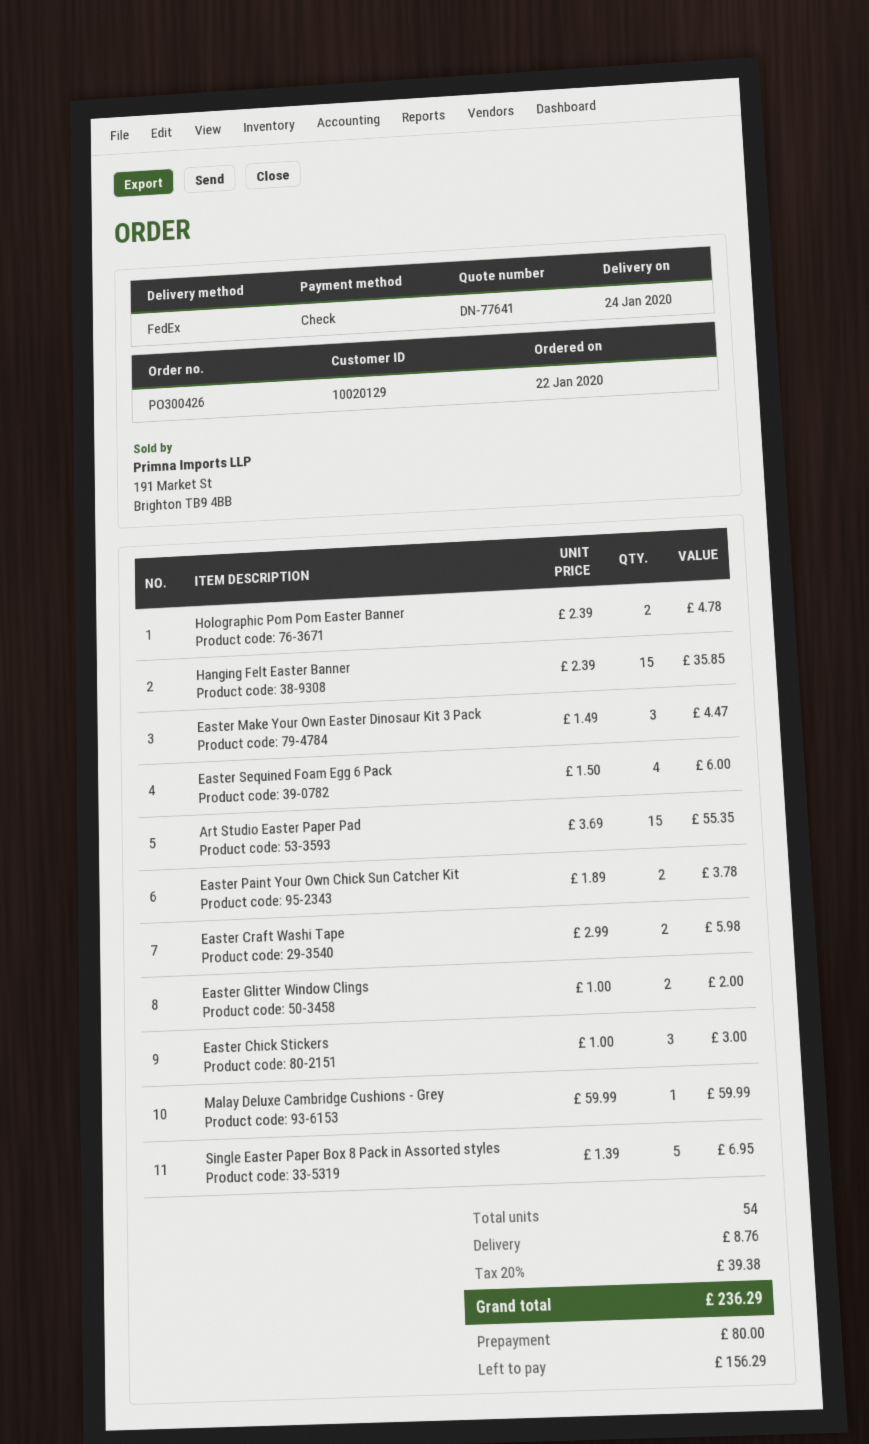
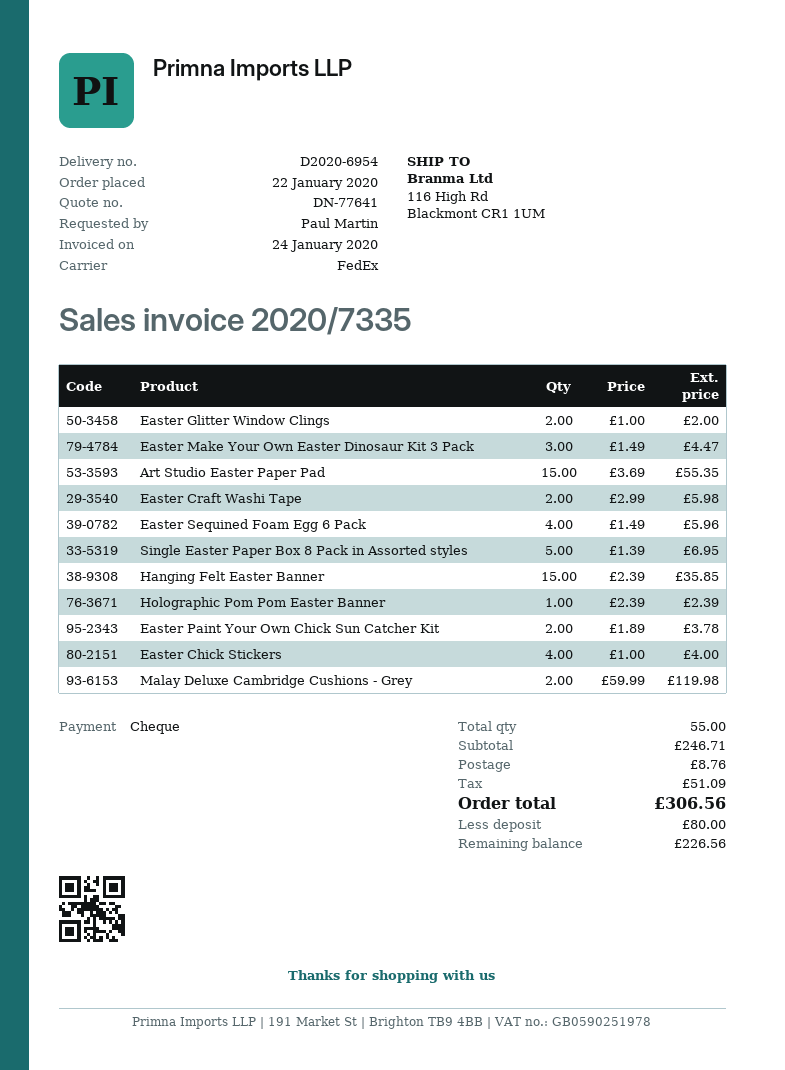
Holographic Pom Pom Easter Banner: 2 x 2.39 = 4.78 -> 1 x 2.39 = 2.39
Easter Sequined Foam Egg 6 Pack: 4 x 1.50 = 6.00 -> 4 x 1.49 = 5.96
Easter Chick Stickers: 3 x 1.00 = 3.00 -> 4 x 1.00 = 4.00
Malay Deluxe Cambridge Cushions - Grey: 1 x 59.99 = 59.99 -> 2 x 59.99 = 119.98
total quantity: 54 -> 55
tax: 39.38 -> 51.09
total: 236.29 -> 306.56
balance: 156.29 -> 226.56

